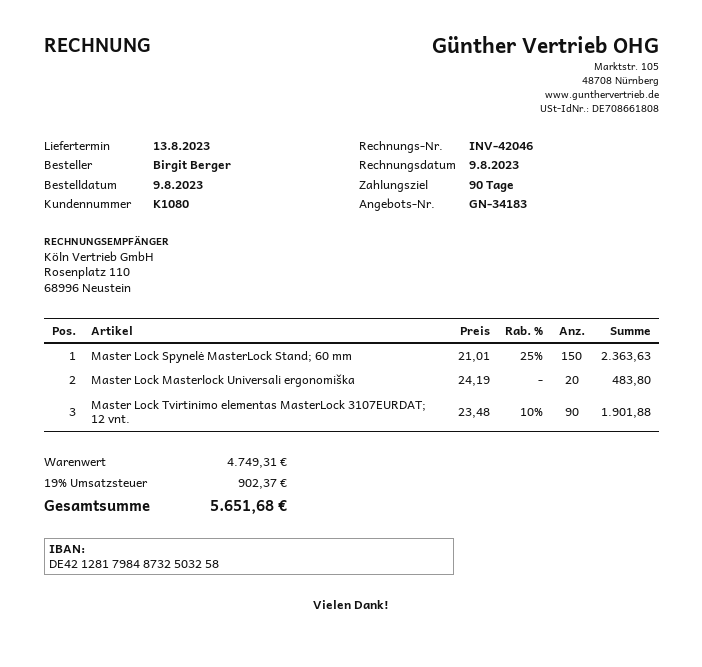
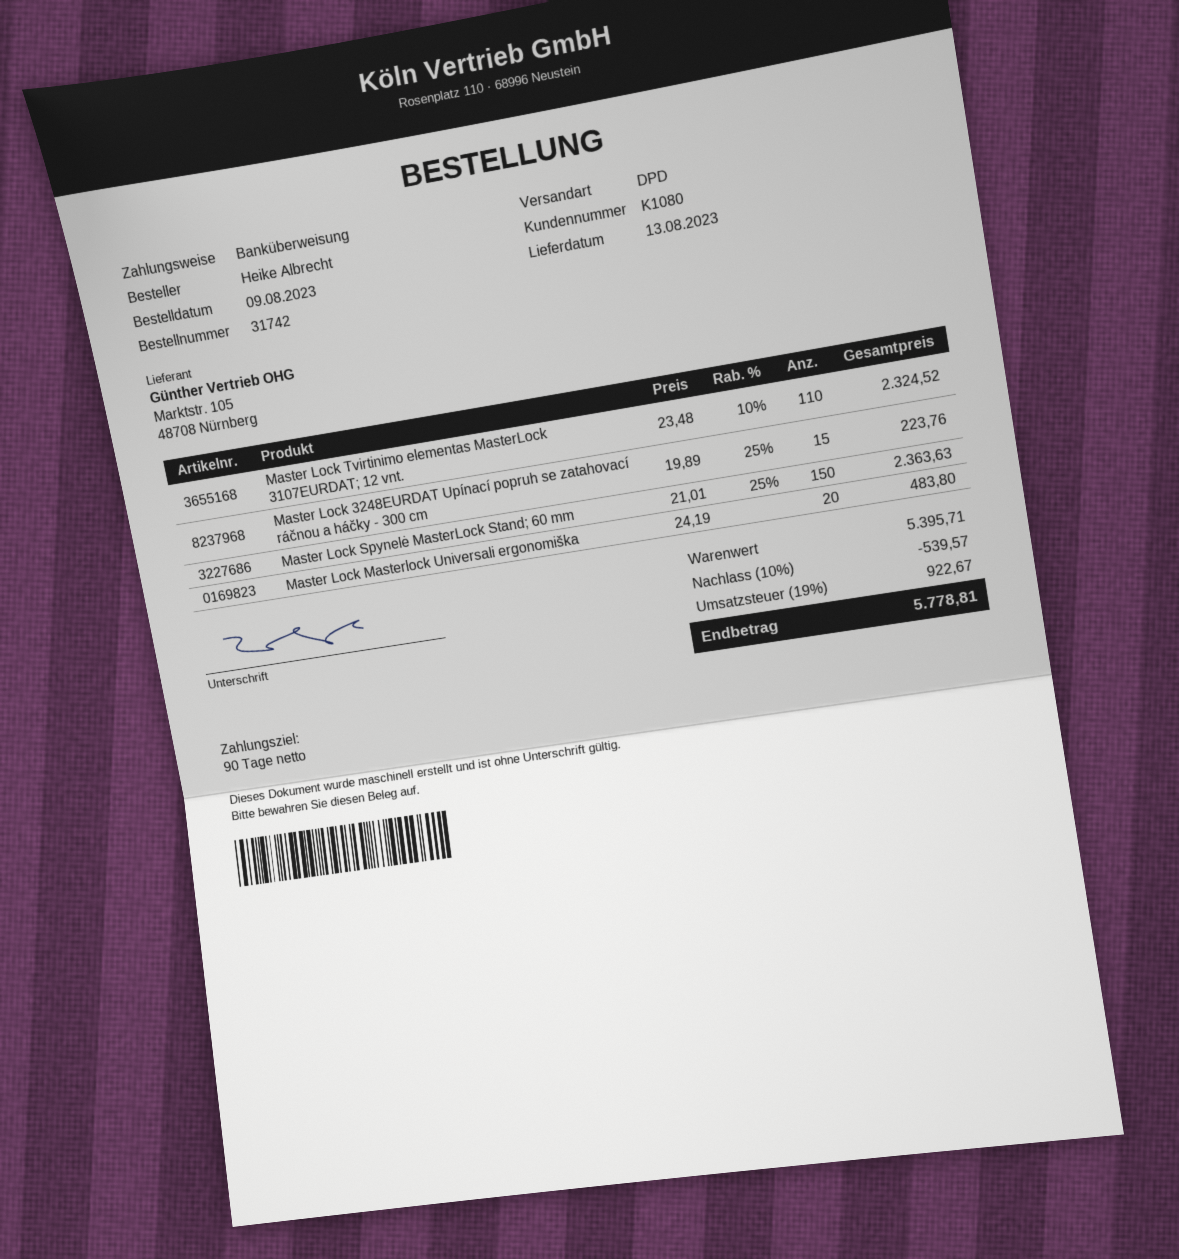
ordered by: Birgit Berger -> Heike Albrecht
Master Lock Tvirtinimo elementas MasterLock 3107EURDAT; 12 vnt.: 90 x 23.48 - 10% = 1901.88 -> 110 x 23.48 - 10% = 2324.52
Master Lock 3248EURDAT Upínací popruh se zatahovací ráčnou a háčky - 300 cm: none -> 15 x 19.89 - 25% = 223.76
subtotal: 4749.31 -> 5395.71
discount: none -> 10% = 539.57
tax: 19% = 902.37 -> 19% = 922.67
total: 5651.68 -> 5778.81

